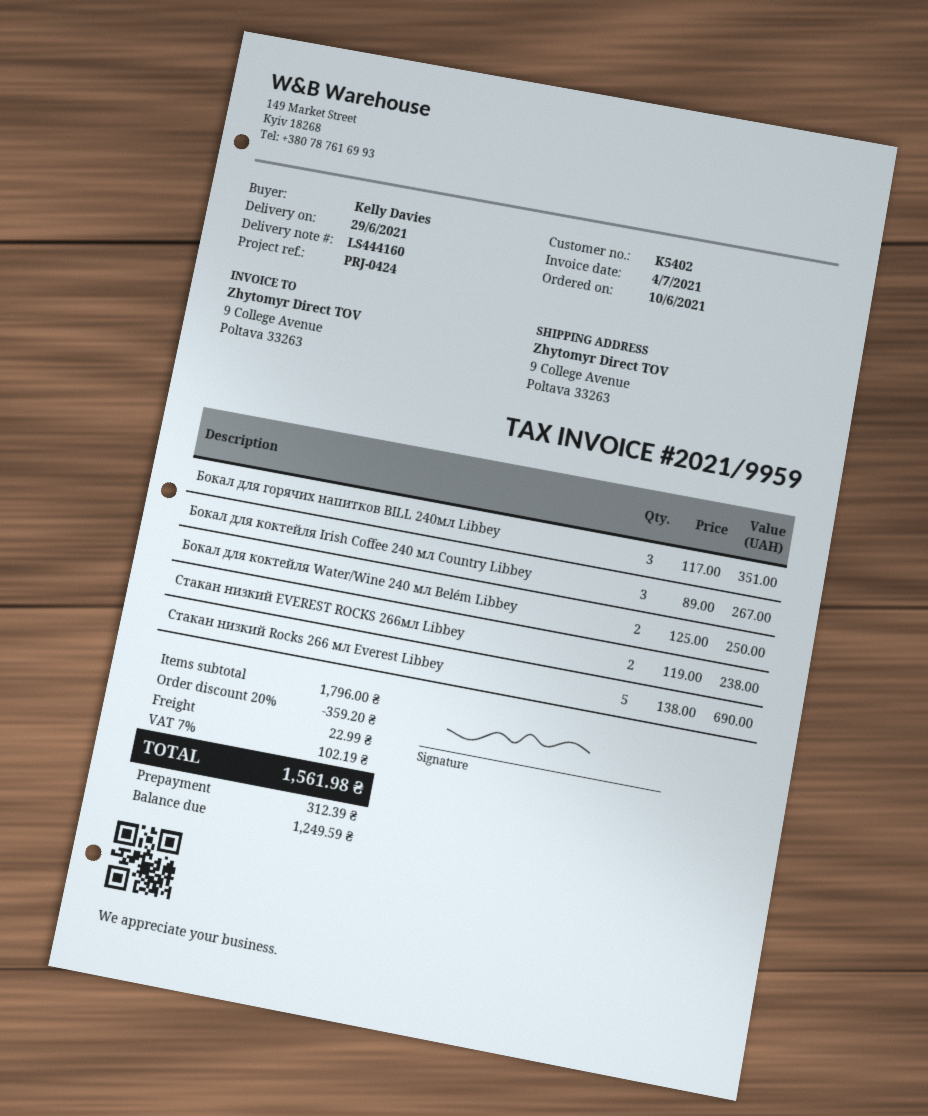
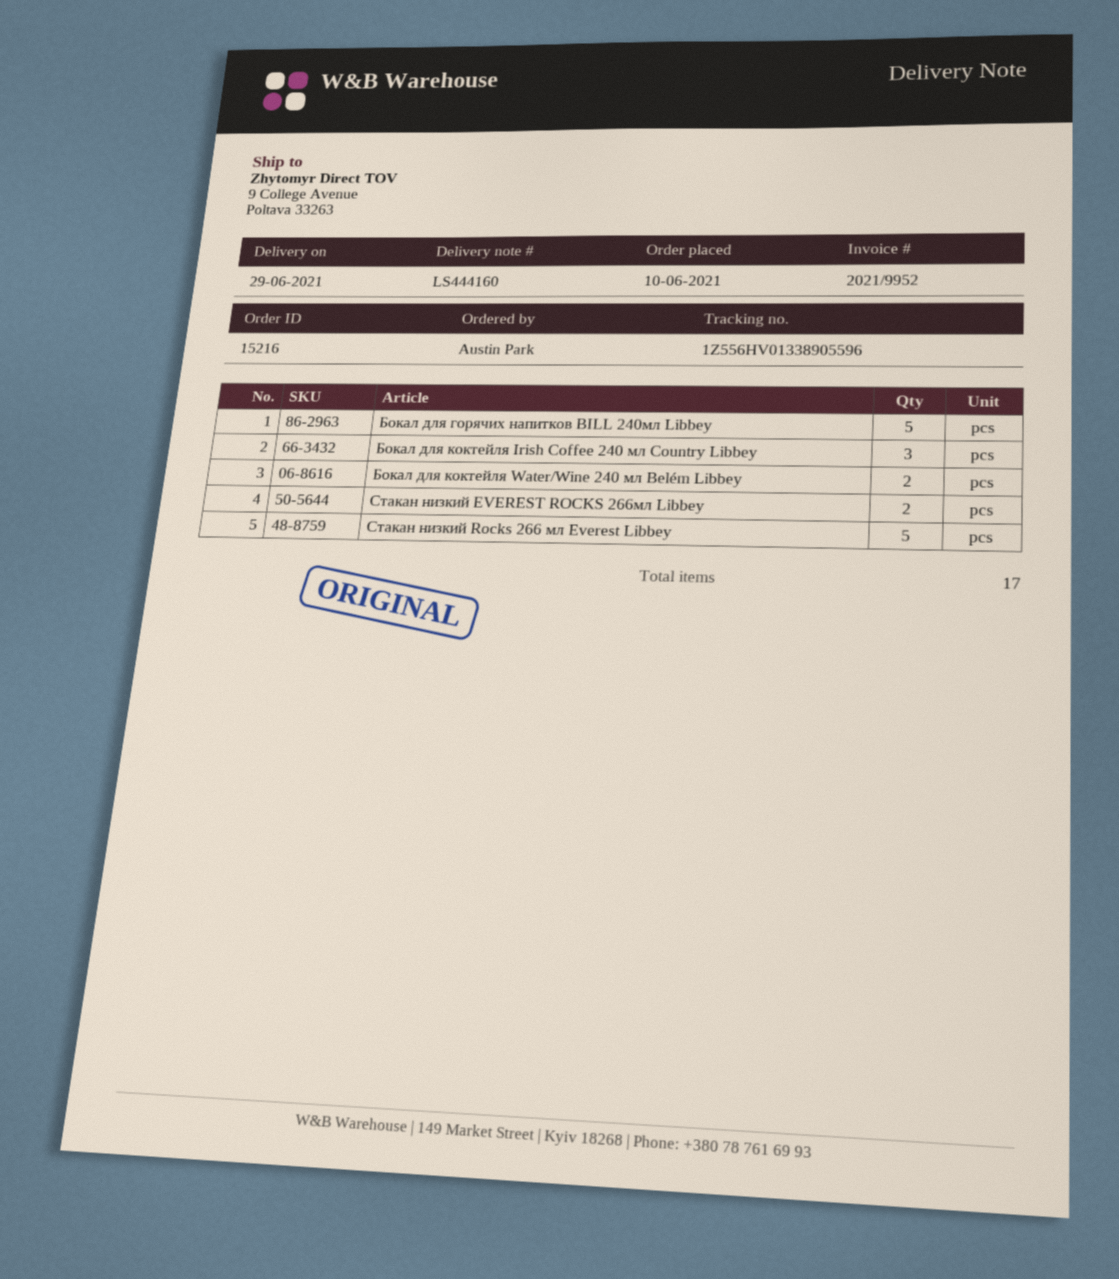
invoice number: 2021/9959 -> 2021/9952
ordered by: Kelly Davies -> Austin Park
Бокал для горячих напитков BILL 240мл Libbey: 3 -> 5

